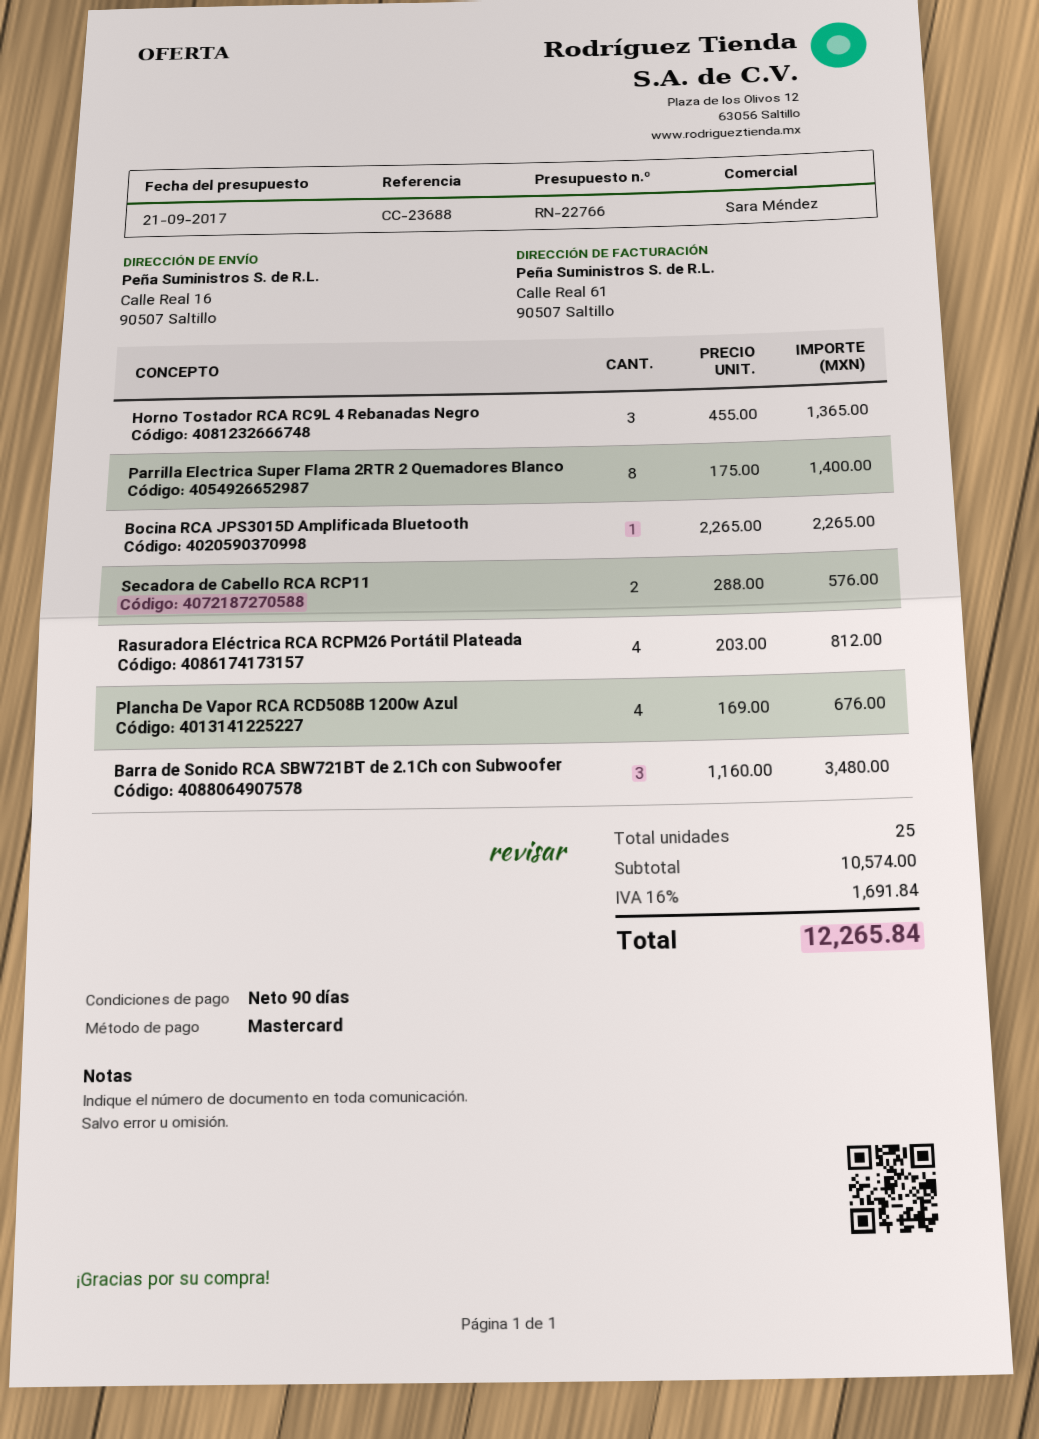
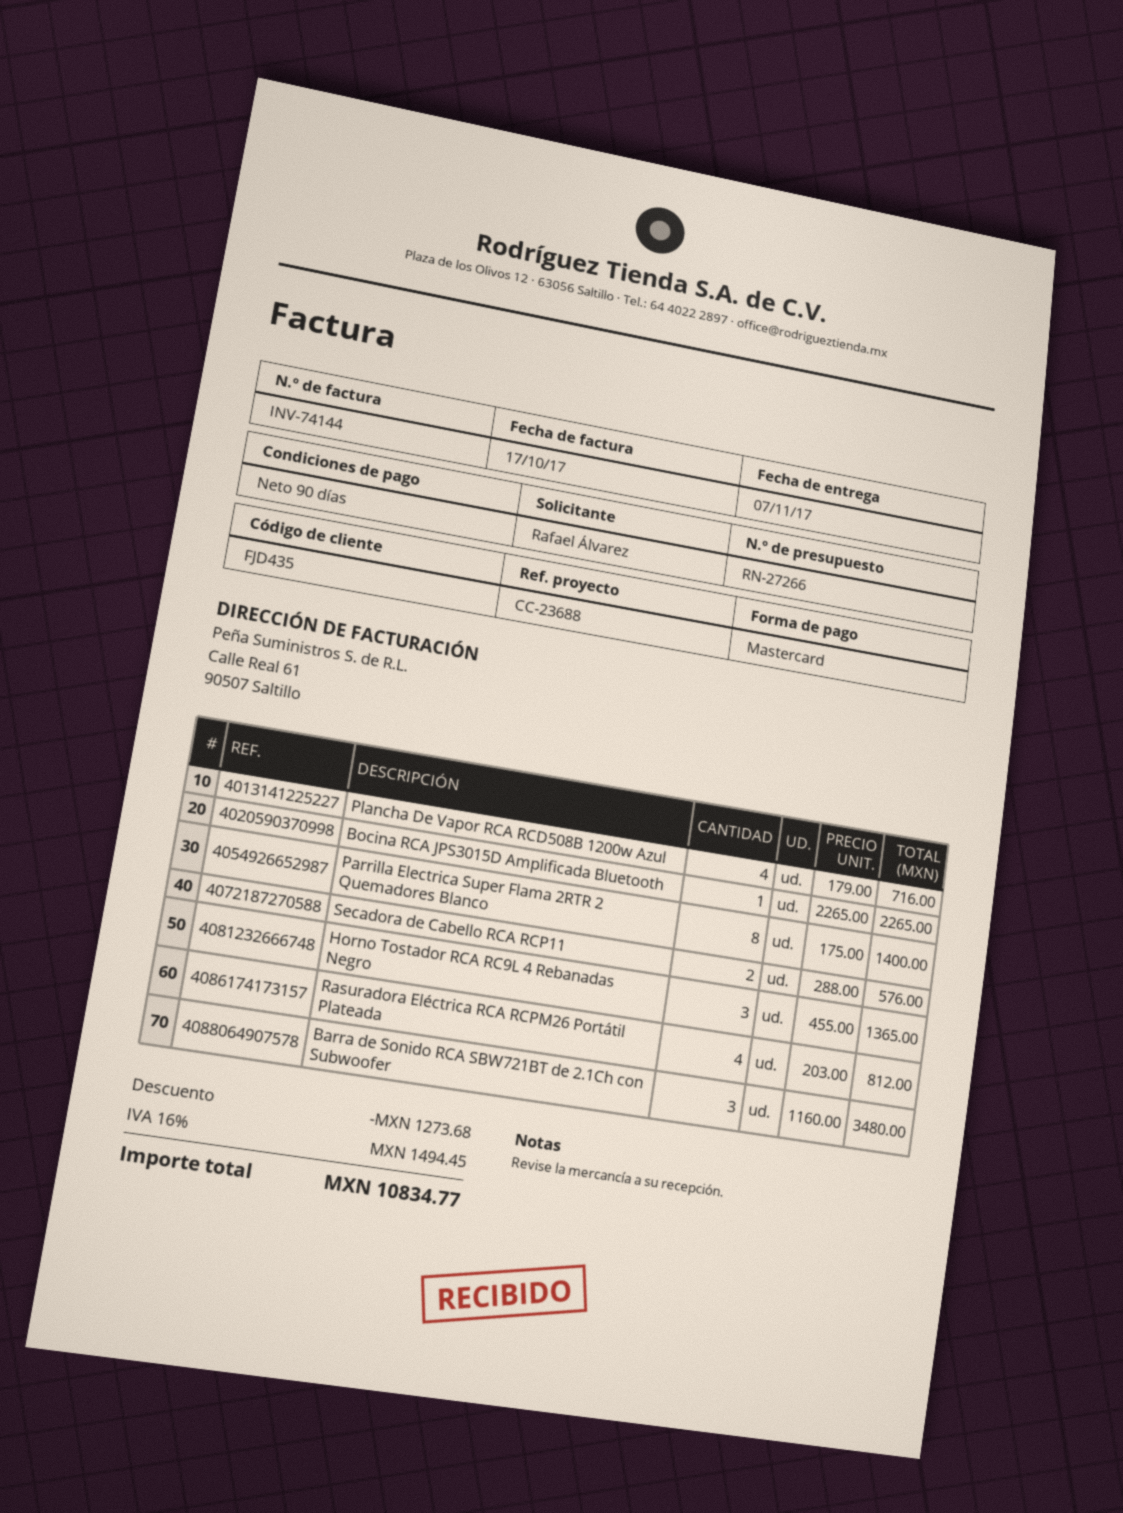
quote number: RN-22766 -> RN-27266
Plancha De Vapor RCA RCD508B 1200w Azul: 4 x 169.00 = 676.00 -> 4 x 179.00 = 716.00
discount: none -> 1273.68
tax: 16% = 1691.84 -> 16% = 1494.45
total: 12265.84 -> 10834.77

